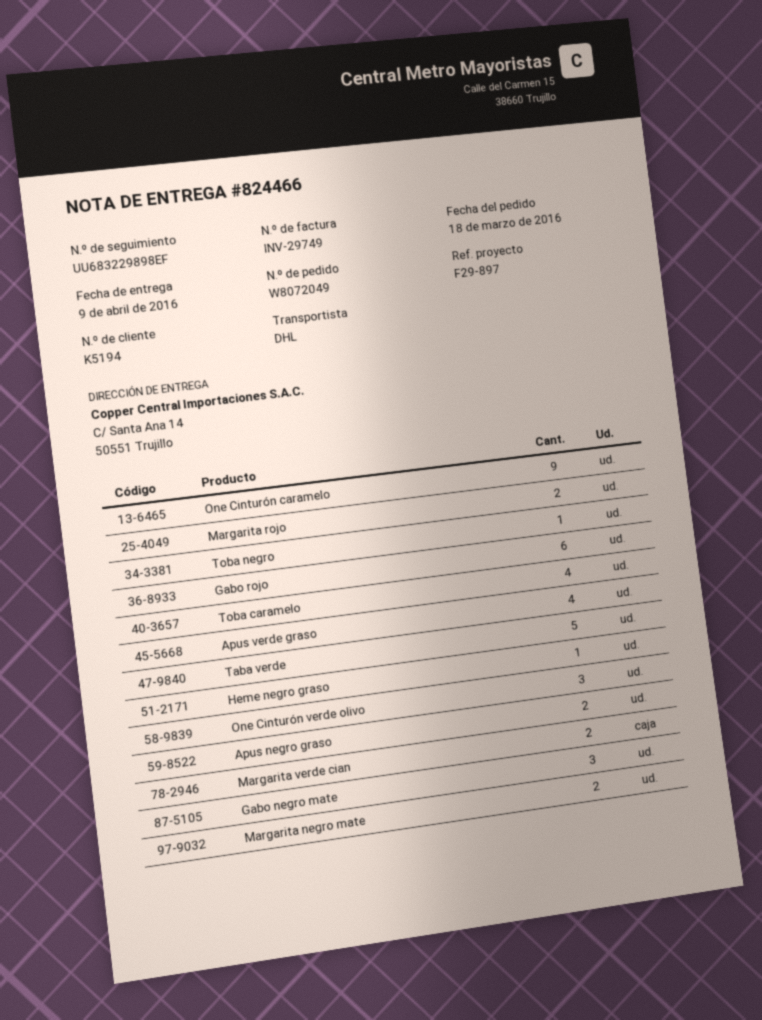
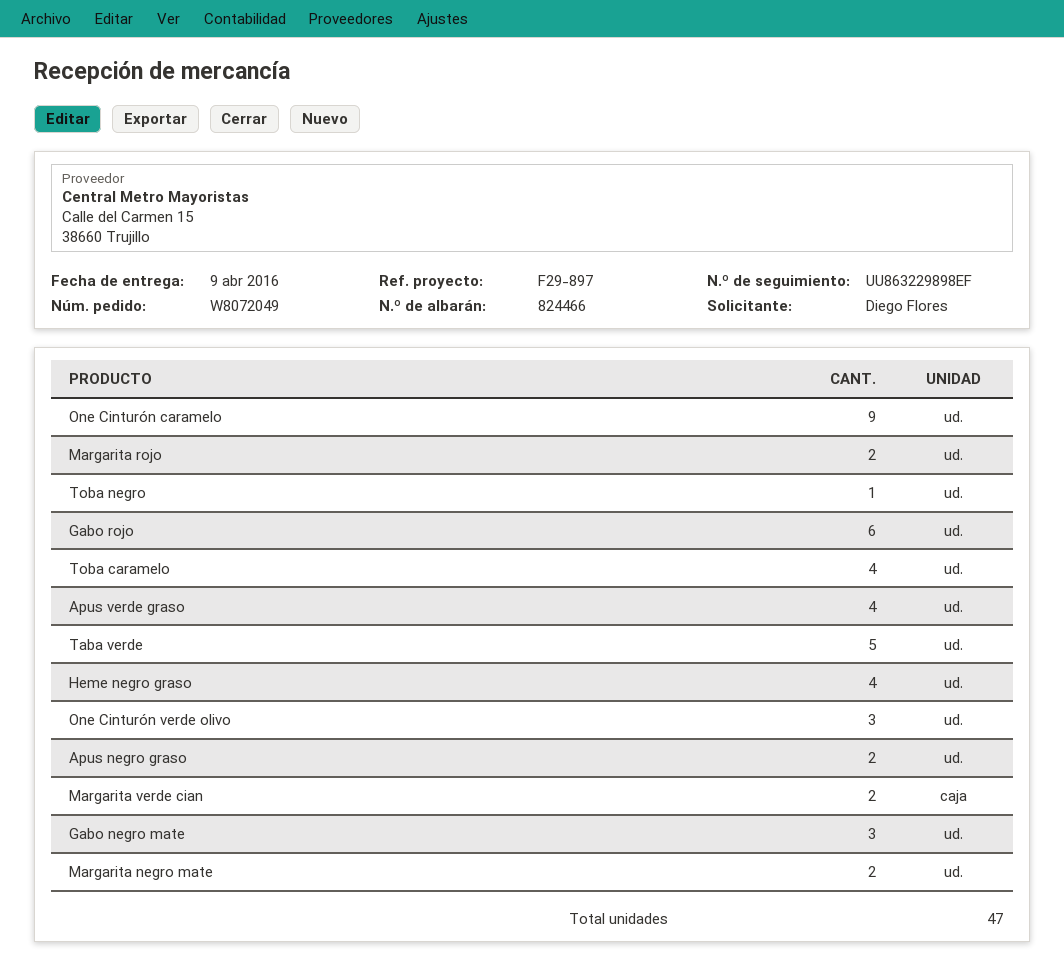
tracking number: UU683229898EF -> UU863229898EF
Heme negro graso: 1 -> 4

